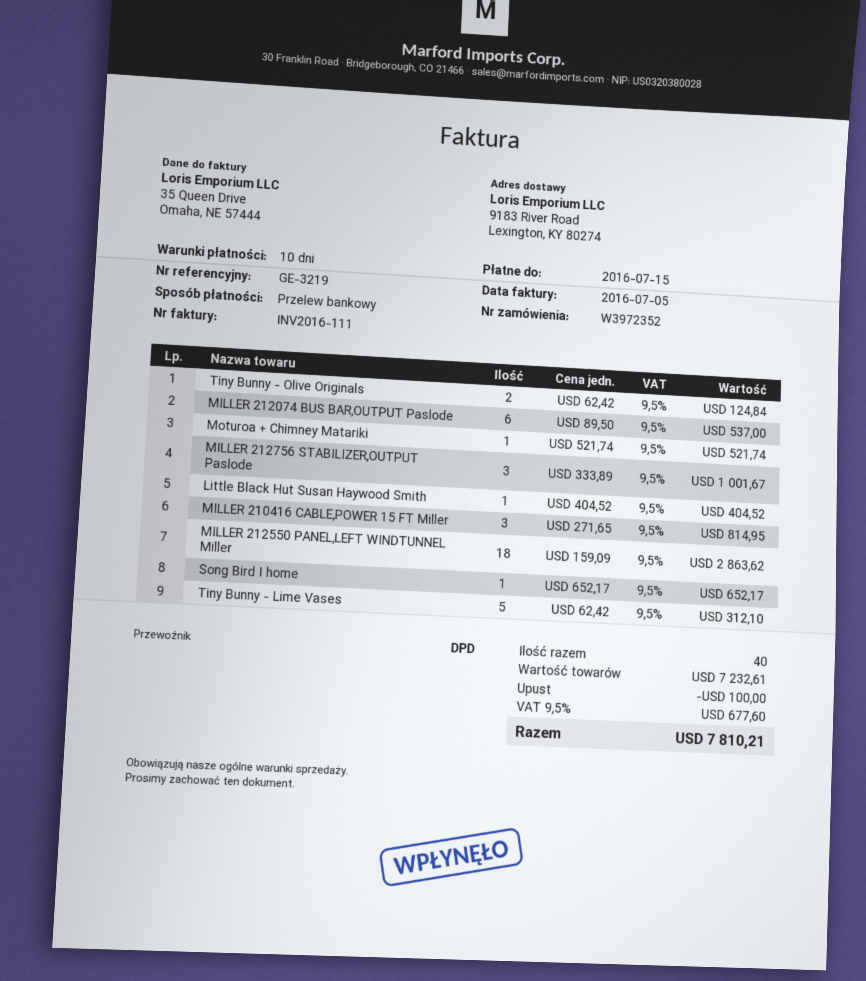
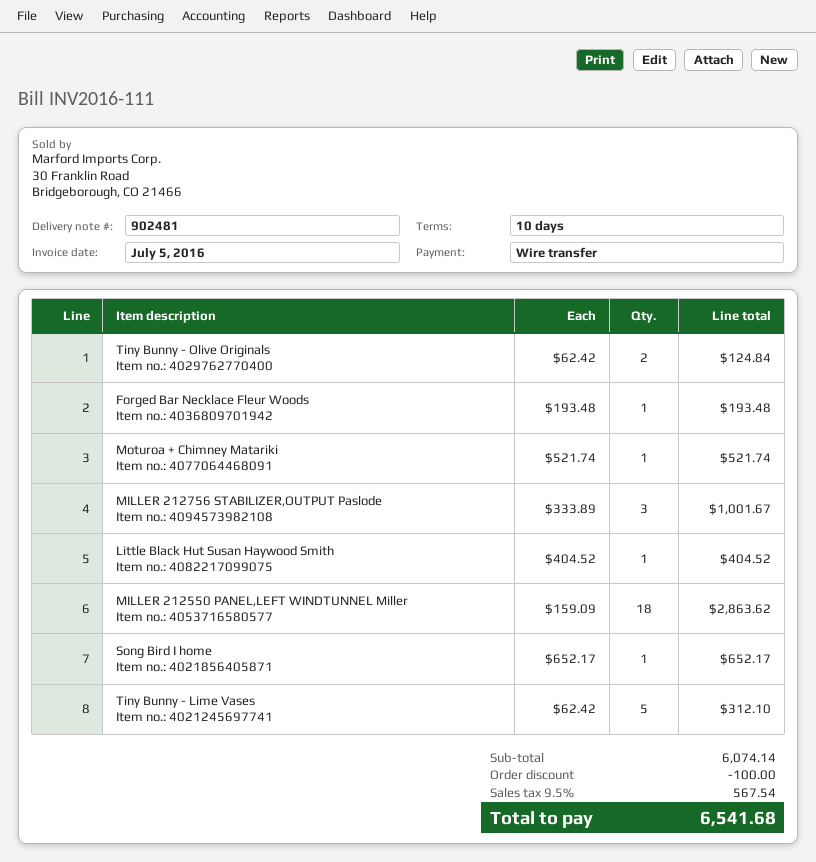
MILLER 212074 BUS BAR,OUTPUT Paslode: 6 x 89.50 = 537.00 -> none
MILLER 210416 CABLE,POWER 15 FT Miller: 3 x 271.65 = 814.95 -> none
Forged Bar Necklace Fleur Woods: none -> 1 x 193.48 = 193.48
subtotal: 7232.61 -> 6074.14
tax: 9.5% = 677.60 -> 9.5% = 567.54
total: 7810.21 -> 6541.68

